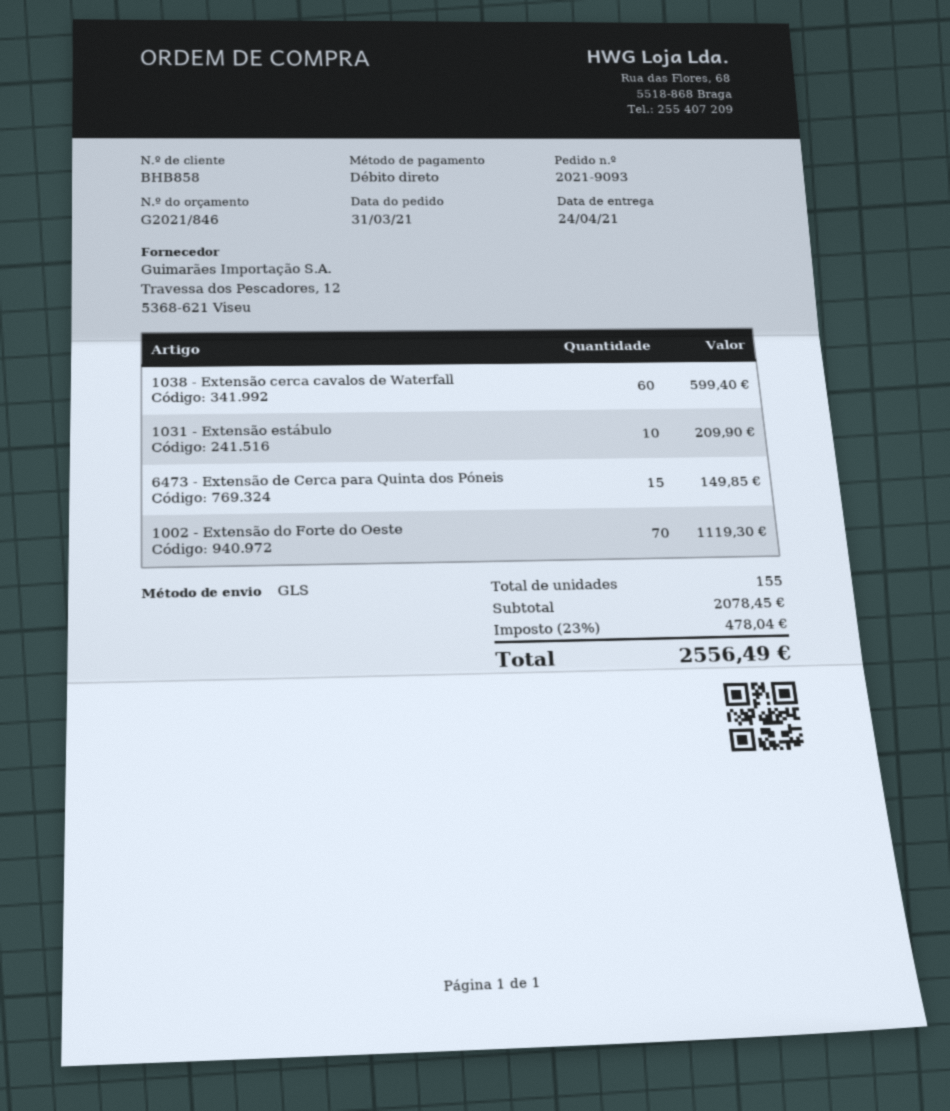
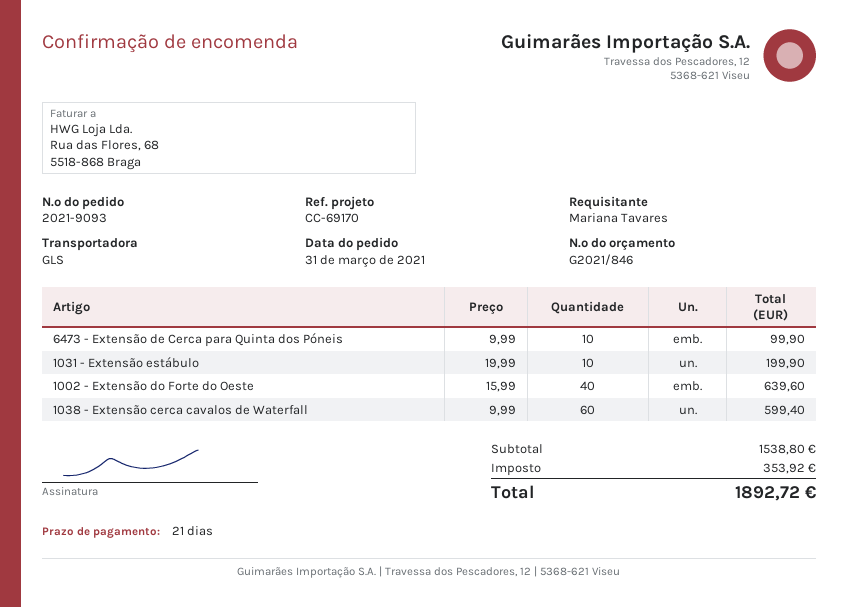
1031 - Extensão estábulo: 10 for 209.90 -> 10 for 199.90
6473 - Extensão de Cerca para Quinta dos Póneis: 15 for 149.85 -> 10 for 99.90
1002 - Extensão do Forte do Oeste: 70 for 1119.30 -> 40 for 639.60
subtotal: 2078.45 -> 1538.80
tax: 478.04 -> 353.92
total: 2556.49 -> 1892.72

